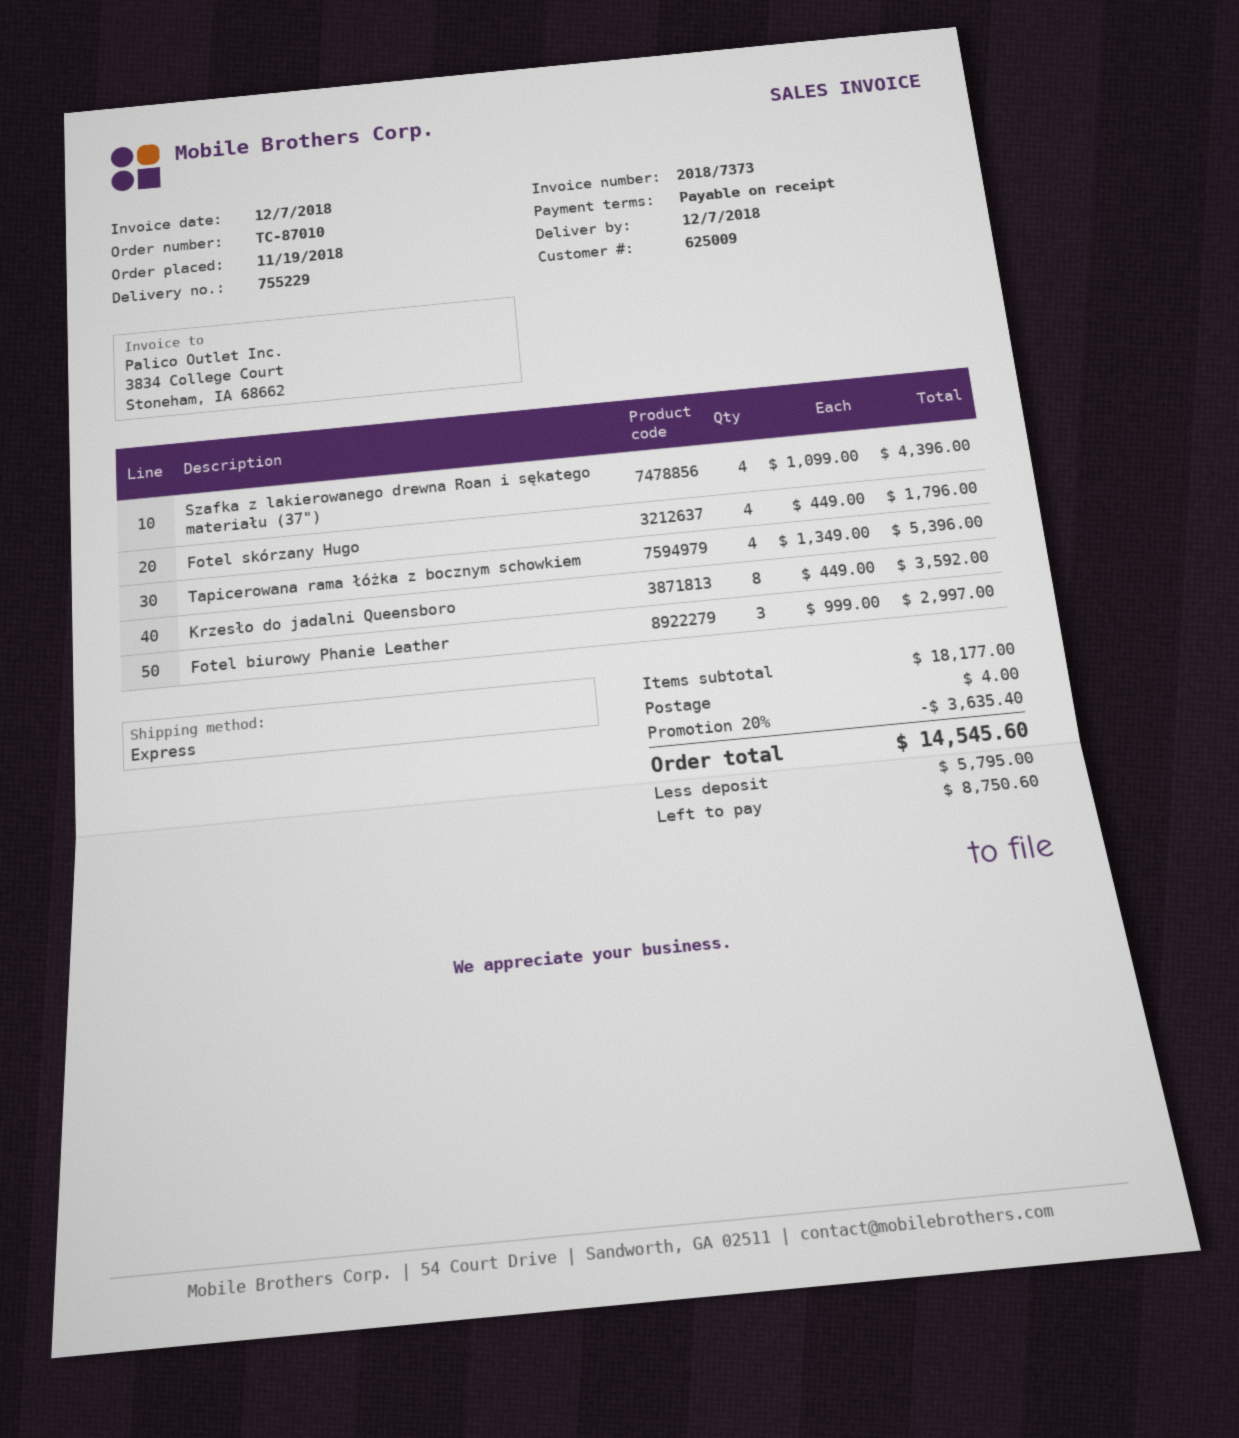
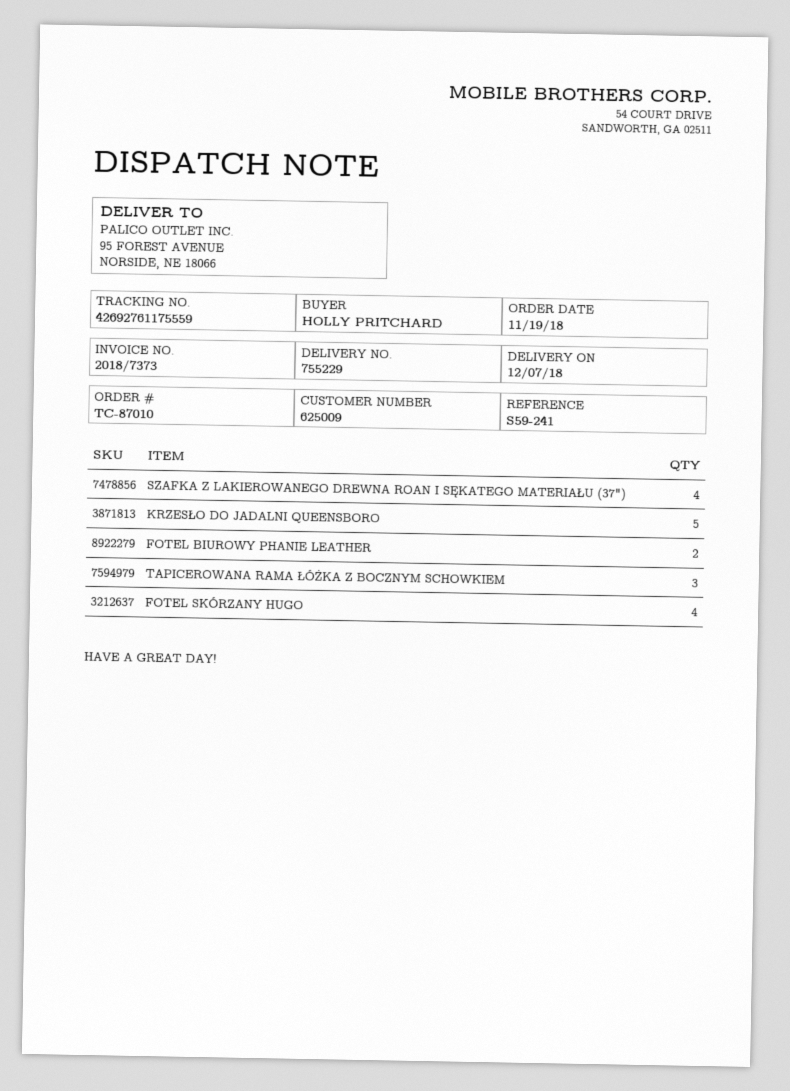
Tapicerowana rama łóżka z bocznym schowkiem: 4 -> 3
Krzesło do jadalni Queensboro: 8 -> 5
Fotel biurowy Phanie Leather: 3 -> 2

